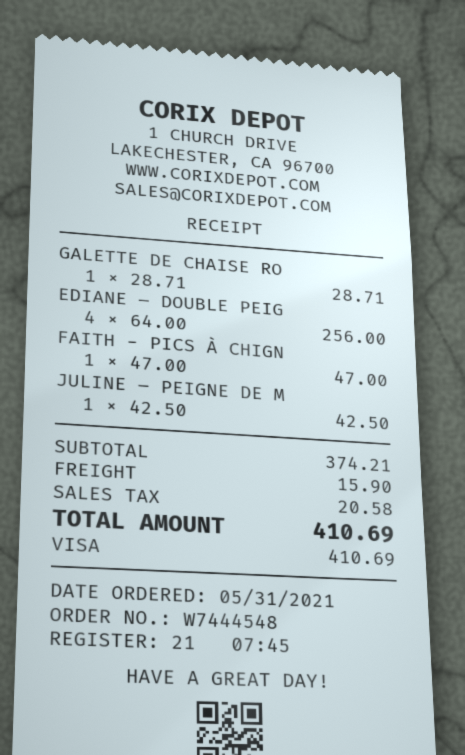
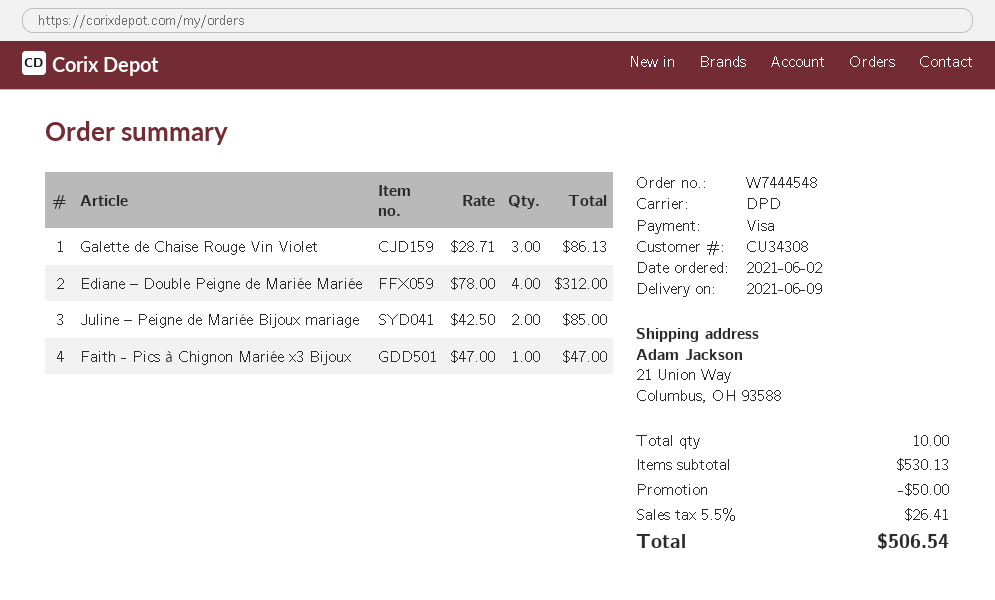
order date: 2021-05-31 -> 2021-06-02
GALETTE DE CHAISE RO: 1 x 28.71 = 28.71 -> 3 x 28.71 = 86.13
EDIANE – DOUBLE PEIG: 4 x 64.00 = 256.00 -> 4 x 78.00 = 312.00
JULINE – PEIGNE DE M: 1 x 42.50 = 42.50 -> 2 x 42.50 = 85.00
subtotal: 374.21 -> 530.13
discount: none -> 50.00
shipping: 15.90 -> none
tax: 20.58 -> 26.41
total: 410.69 -> 506.54

